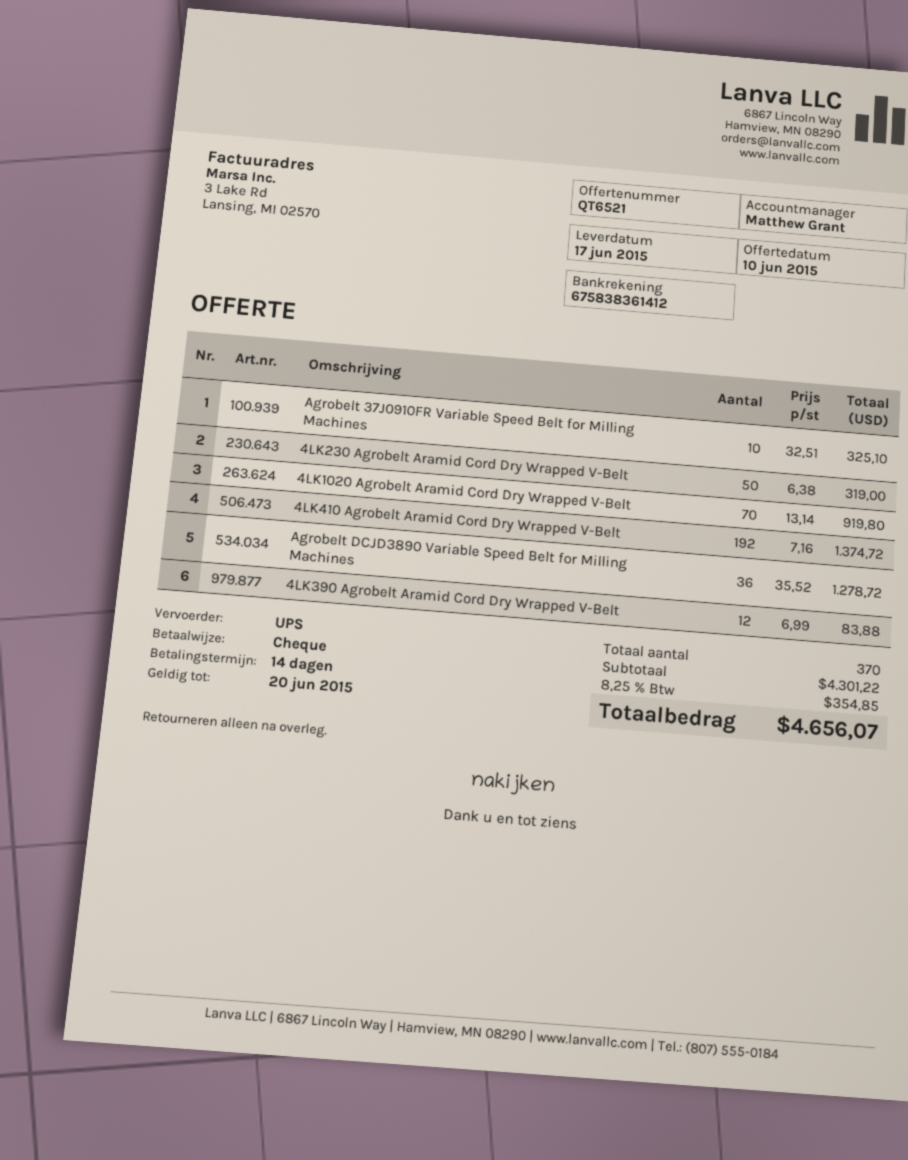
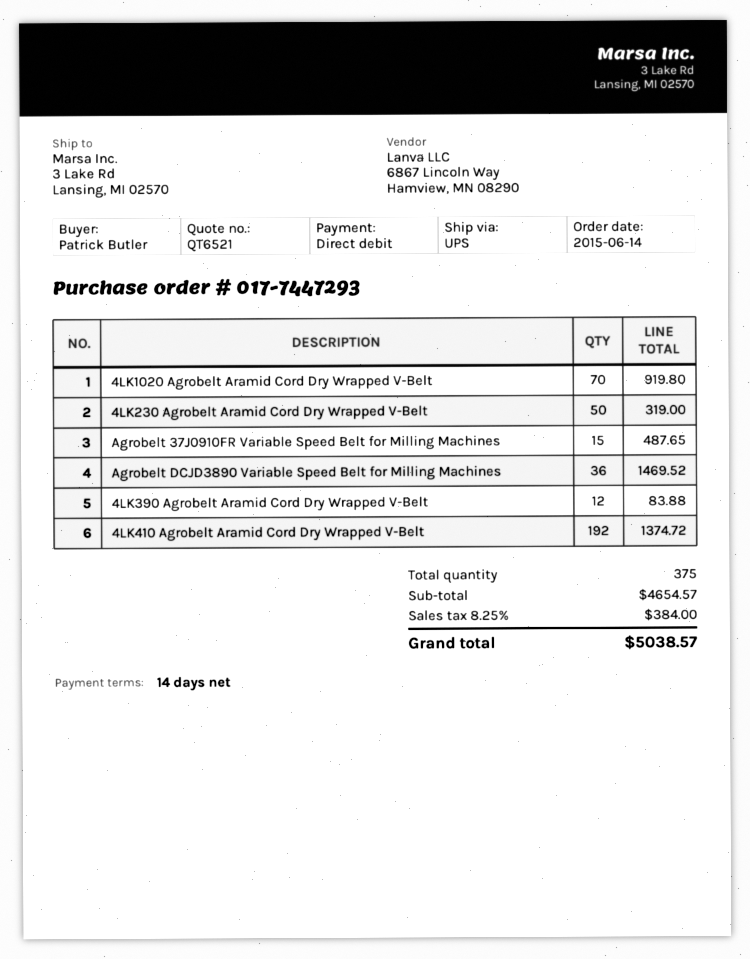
payment method: cheque -> direct debit
Agrobelt 37J0910FR Variable Speed Belt for Milling Machines: 10 for 325.10 -> 15 for 487.65
Agrobelt DCJD3890 Variable Speed Belt for Milling Machines: 36 for 1278.72 -> 36 for 1469.52
total quantity: 370 -> 375
subtotal: 4301.22 -> 4654.57
tax: 8.25% = 354.85 -> 8.25% = 384.00
total: 4656.07 -> 5038.57

